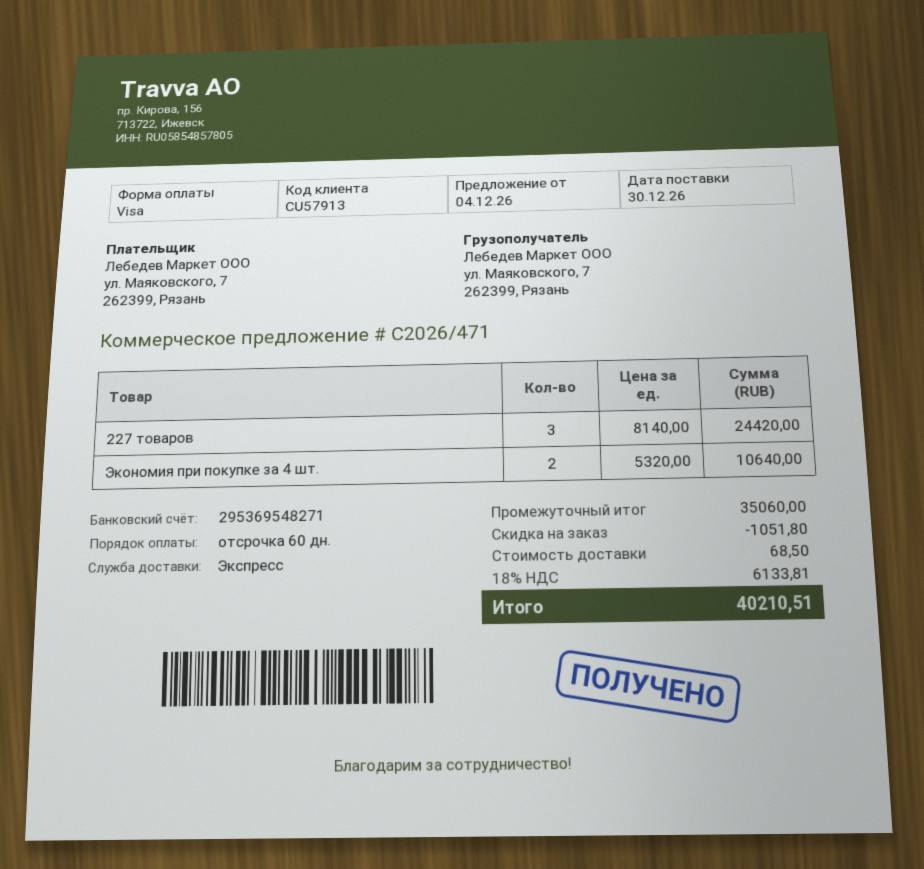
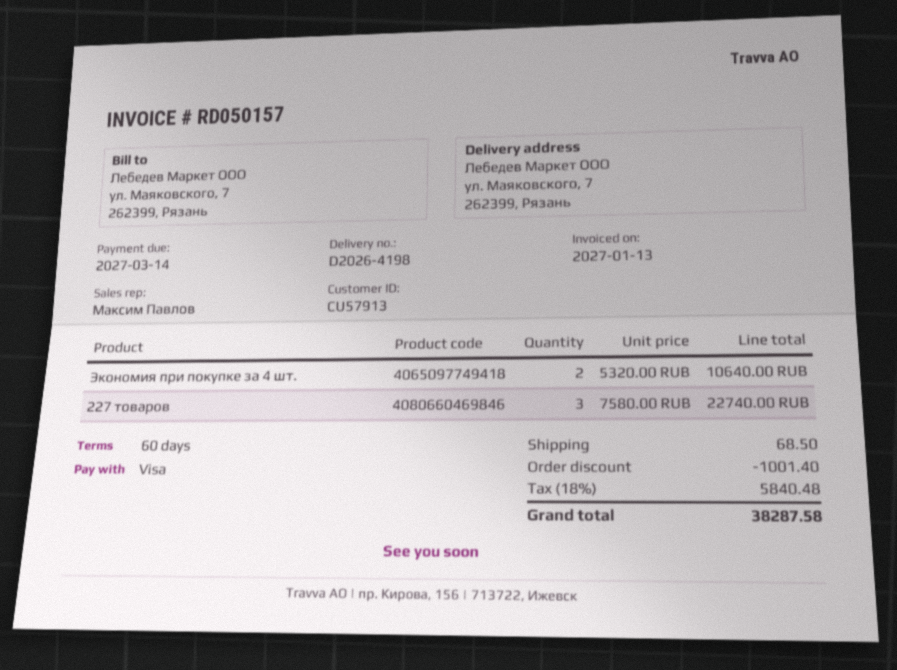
227 товаров: 3 x 8140.00 = 24420.00 -> 3 x 7580.00 = 22740.00
discount: 1051.80 -> 1001.40
tax: 18% = 6133.81 -> 18% = 5840.48
total: 40210.51 -> 38287.58

